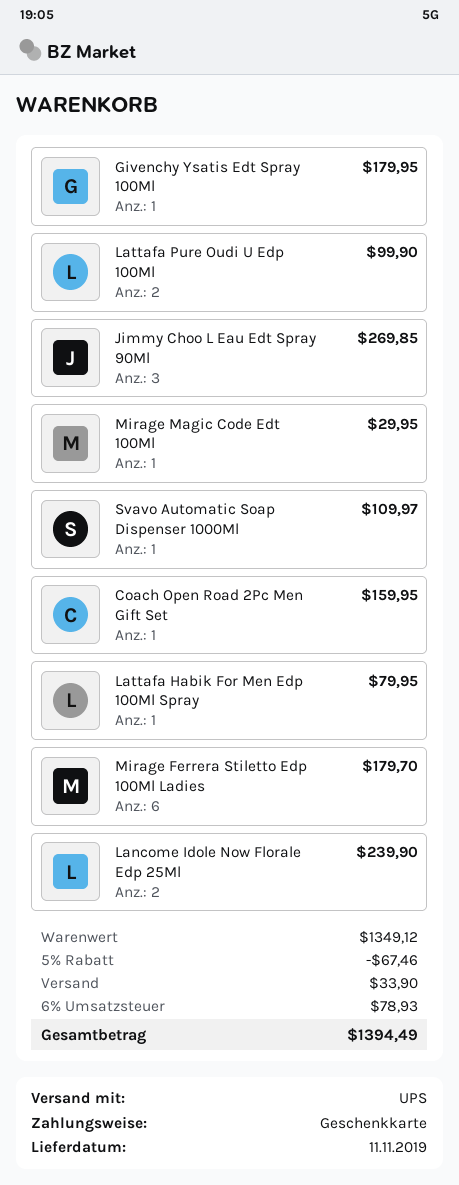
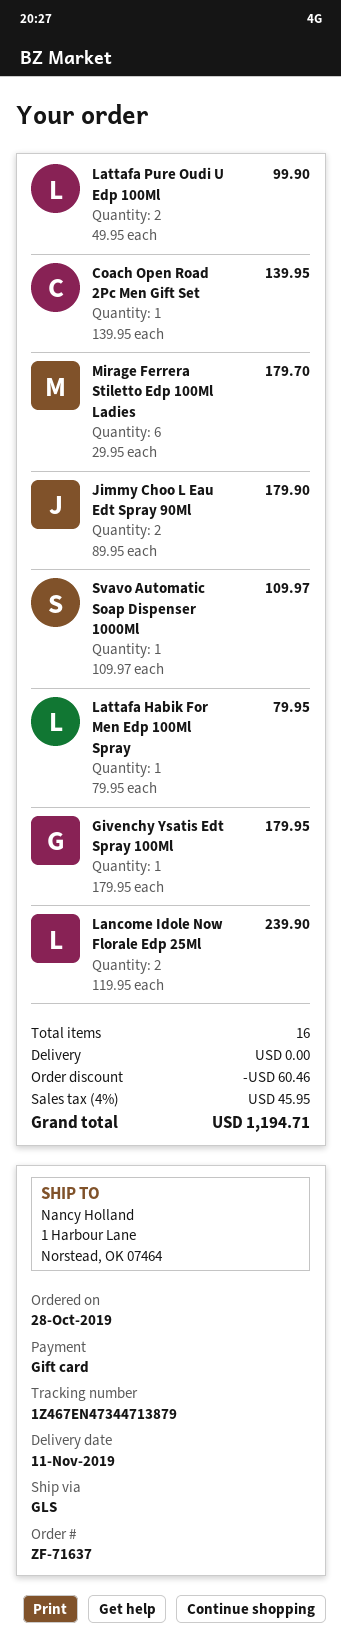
shipping method: UPS -> GLS
Jimmy Choo L Eau Edt Spray 90Ml: 3 for 269.85 -> 2 for 179.90
Mirage Magic Code Edt 100Ml: 1 for 29.95 -> none
Coach Open Road 2Pc Men Gift Set: 1 for 159.95 -> 1 for 139.95
discount: 67.46 -> 60.46
shipping: 33.90 -> 0.00
tax: 6% = 78.93 -> 4% = 45.95
total: 1394.49 -> 1194.71

